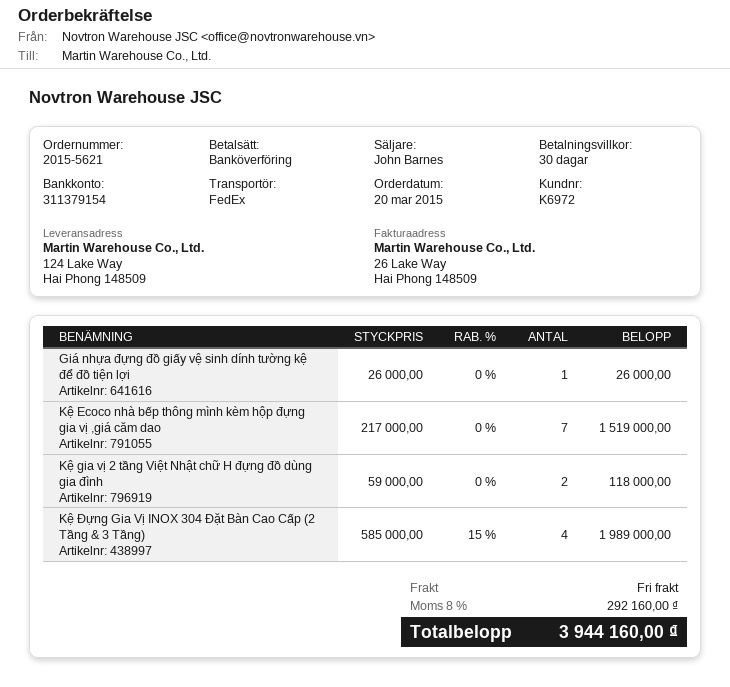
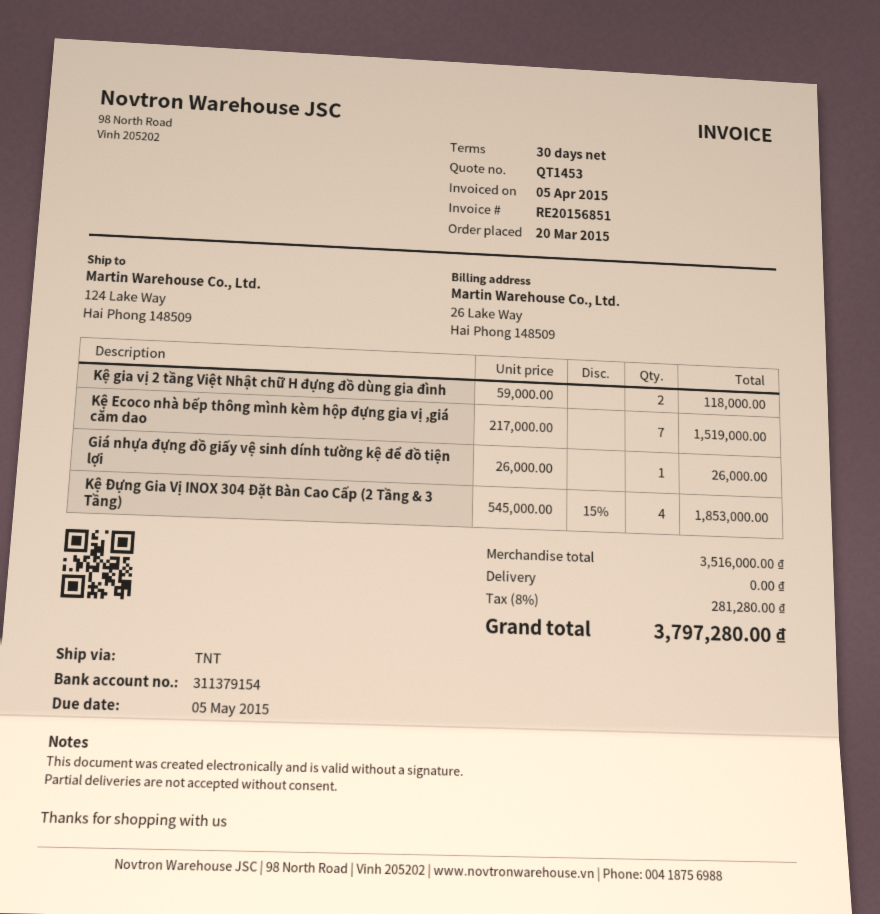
shipping method: FedEx -> TNT
Kệ Đựng Gia Vị INOX 304 Đặt Bàn Cao Cấp (2 Tầng & 3 Tầng): 4 x 585000.00 - 15% = 1989000.00 -> 4 x 545000.00 - 15% = 1853000.00
tax: 8% = 292160.00 -> 8% = 281280.00
total: 3944160.00 -> 3797280.00

